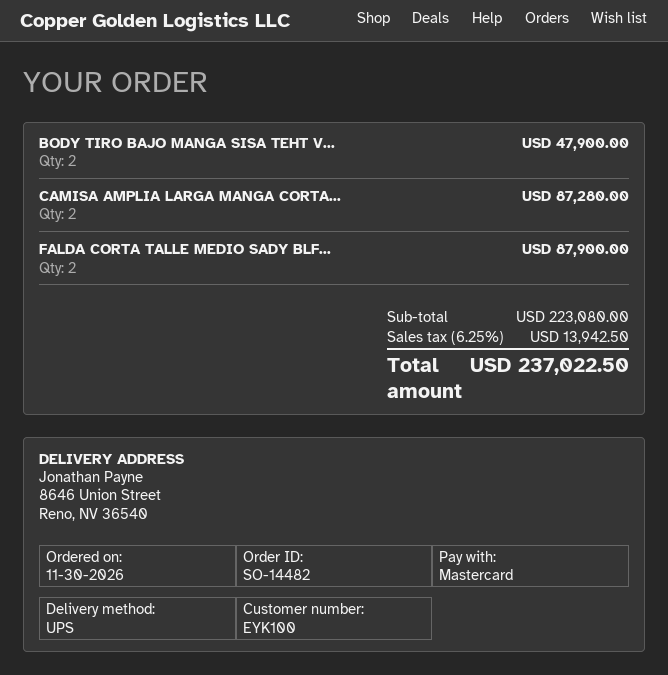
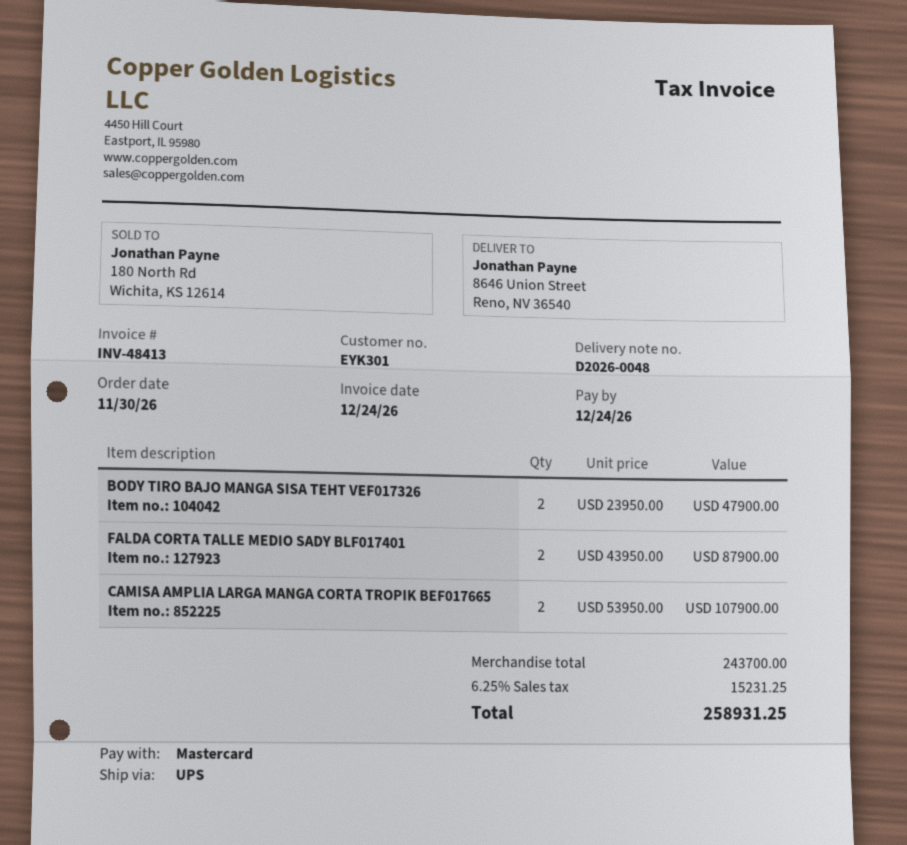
customer number: EYK100 -> EYK301
CAMISA AMPLIA LARGA MANGA CORTA...: 2 for 87280.00 -> 2 for 107900.00
subtotal: 223080.00 -> 243700.00
tax: 6.25% = 13942.50 -> 6.25% = 15231.25
total: 237022.50 -> 258931.25

